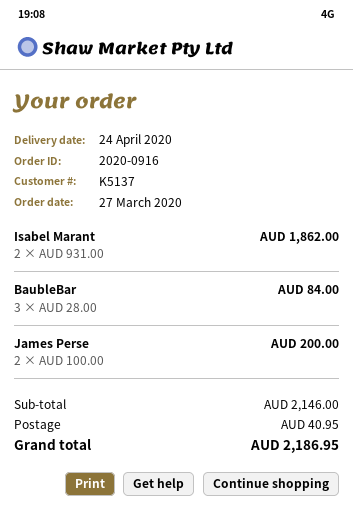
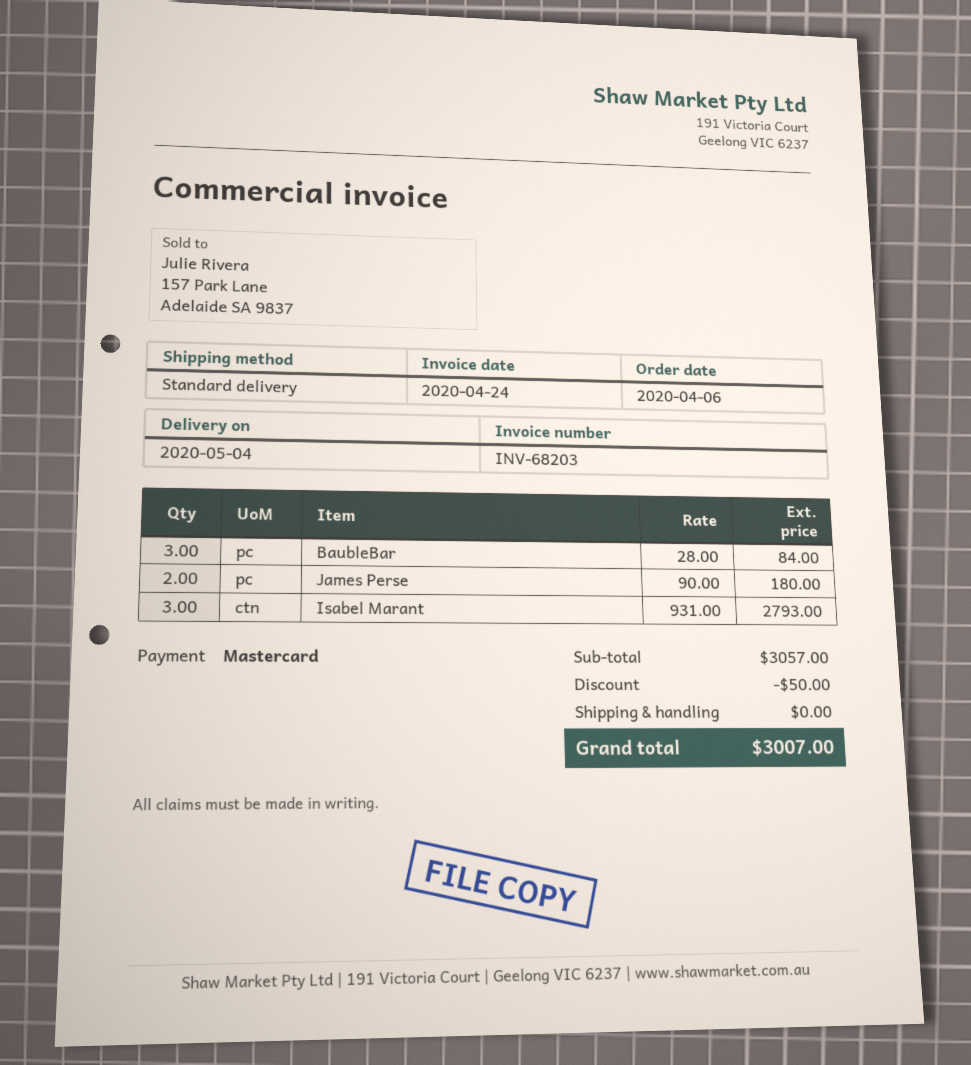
order date: 2020-03-27 -> 2020-04-06
delivery date: 2020-04-24 -> 2020-05-04
Isabel Marant: 2 x 931.00 = 1862.00 -> 3 x 931.00 = 2793.00
James Perse: 2 x 100.00 = 200.00 -> 2 x 90.00 = 180.00
subtotal: 2146.00 -> 3057.00
discount: none -> 50.00
shipping: 40.95 -> 0.00
total: 2186.95 -> 3007.00

